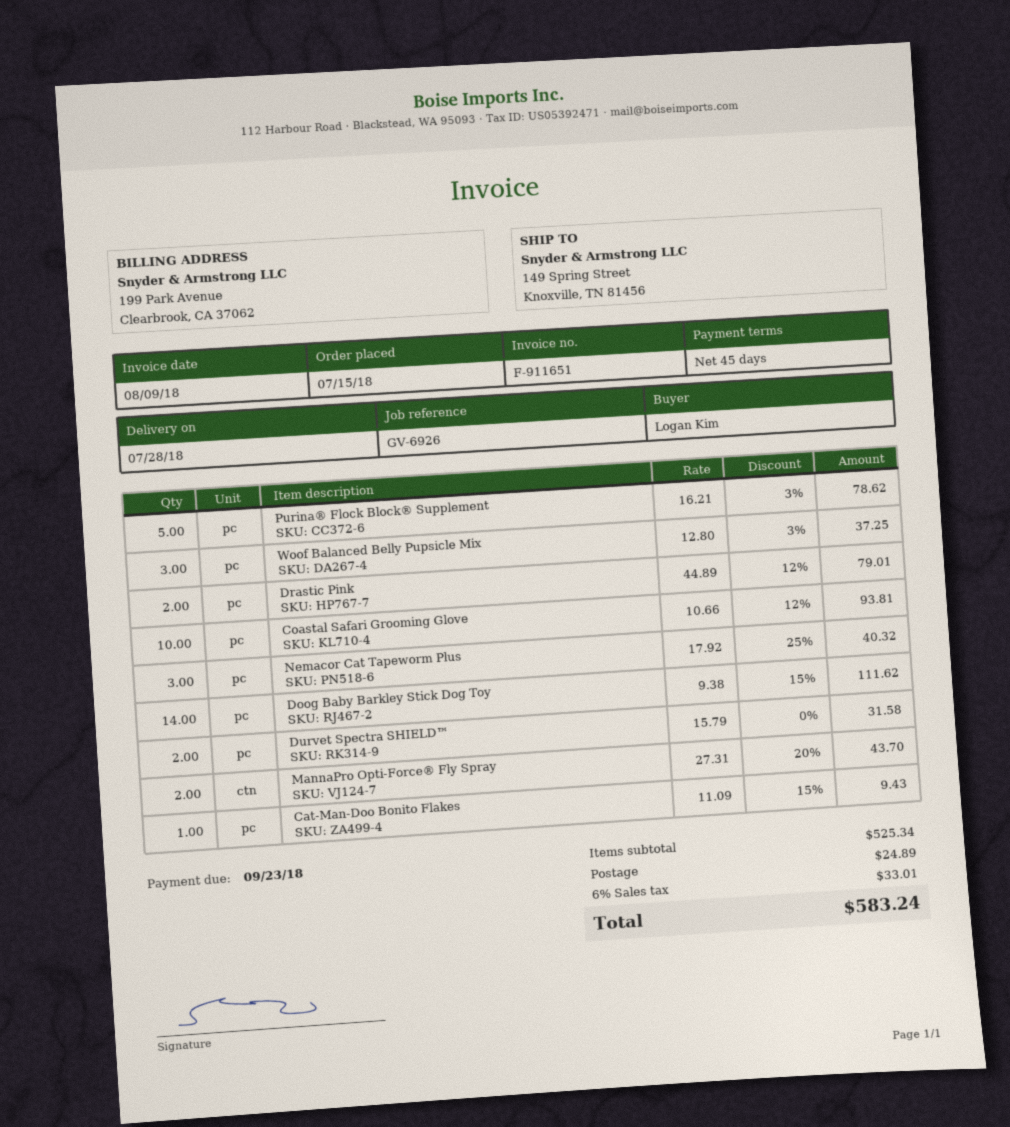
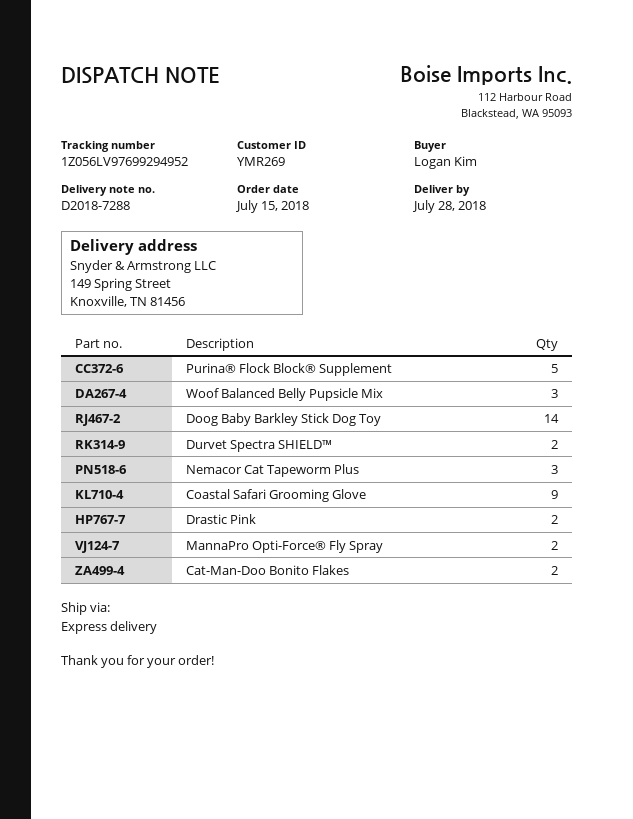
Coastal Safari Grooming Glove: 10 -> 9
Cat-Man-Doo Bonito Flakes: 1 -> 2

